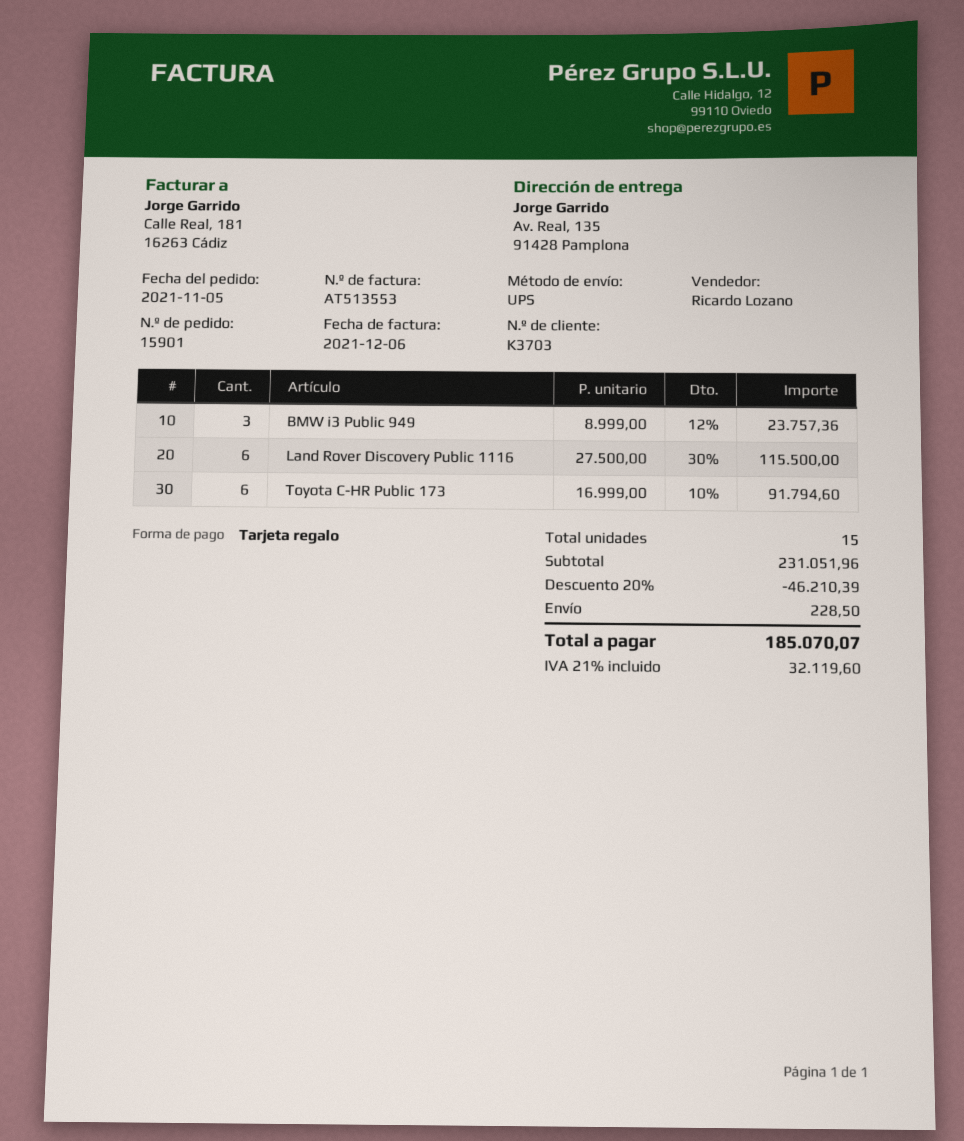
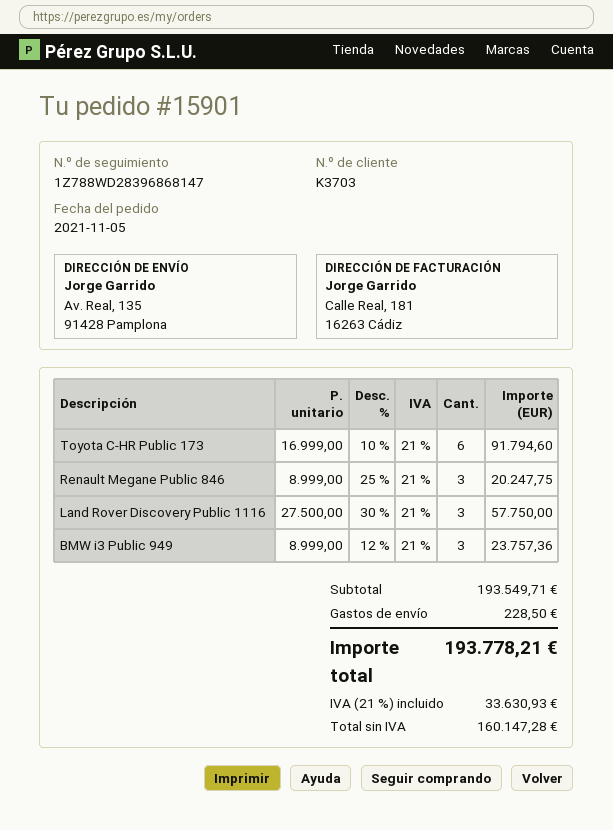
Land Rover Discovery Public 1116: 6 x 27500.00 - 30% = 115500.00 -> 3 x 27500.00 - 30% = 57750.00
Renault Megane Public 846: none -> 3 x 8999.00 - 25% = 20247.75
subtotal: 231051.96 -> 193549.71
discount: 20% = 46210.39 -> none
tax: 21% = 32119.60 -> 21% = 33630.93
total: 185070.07 -> 193778.21

